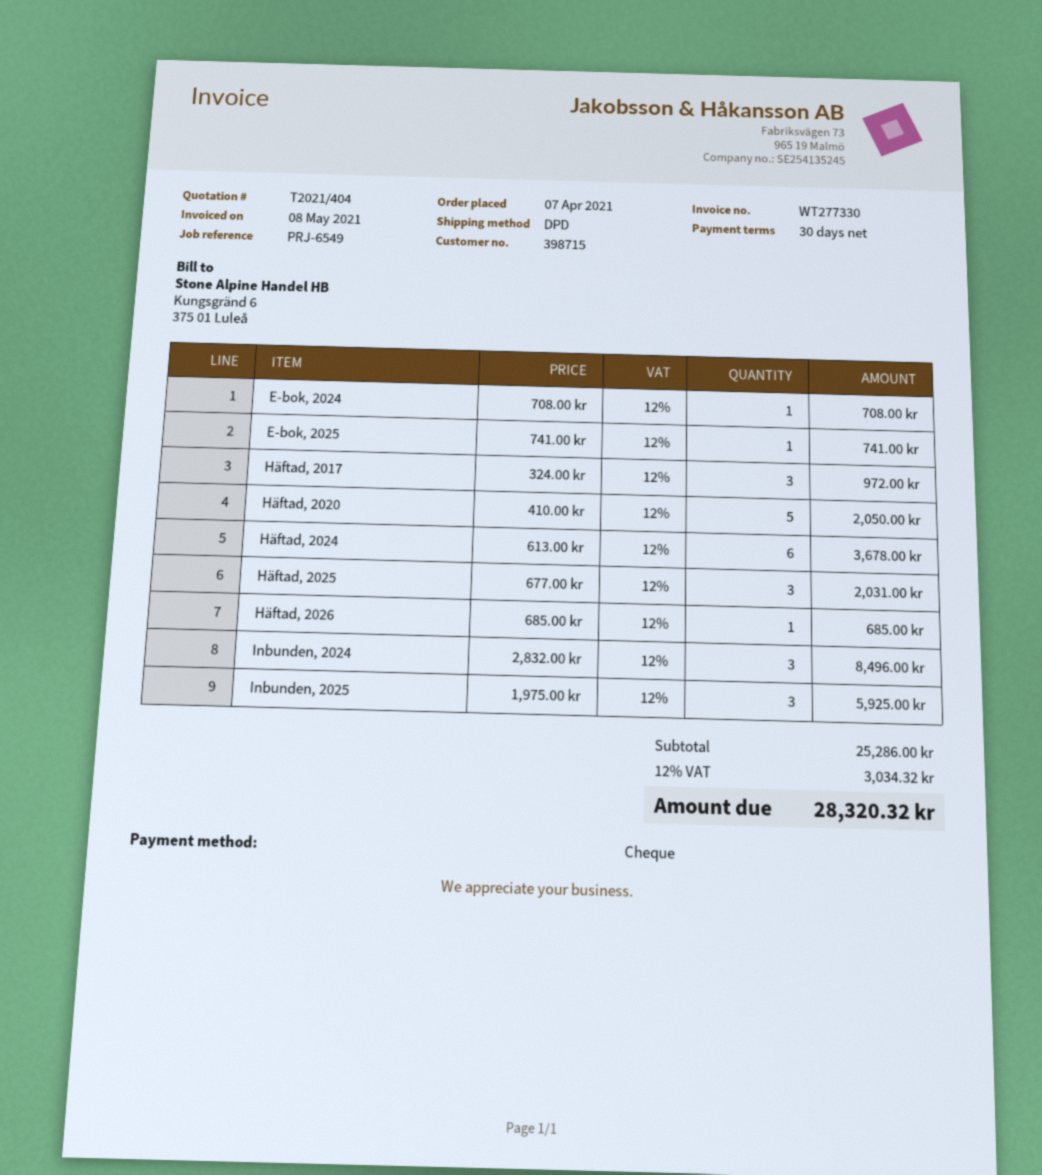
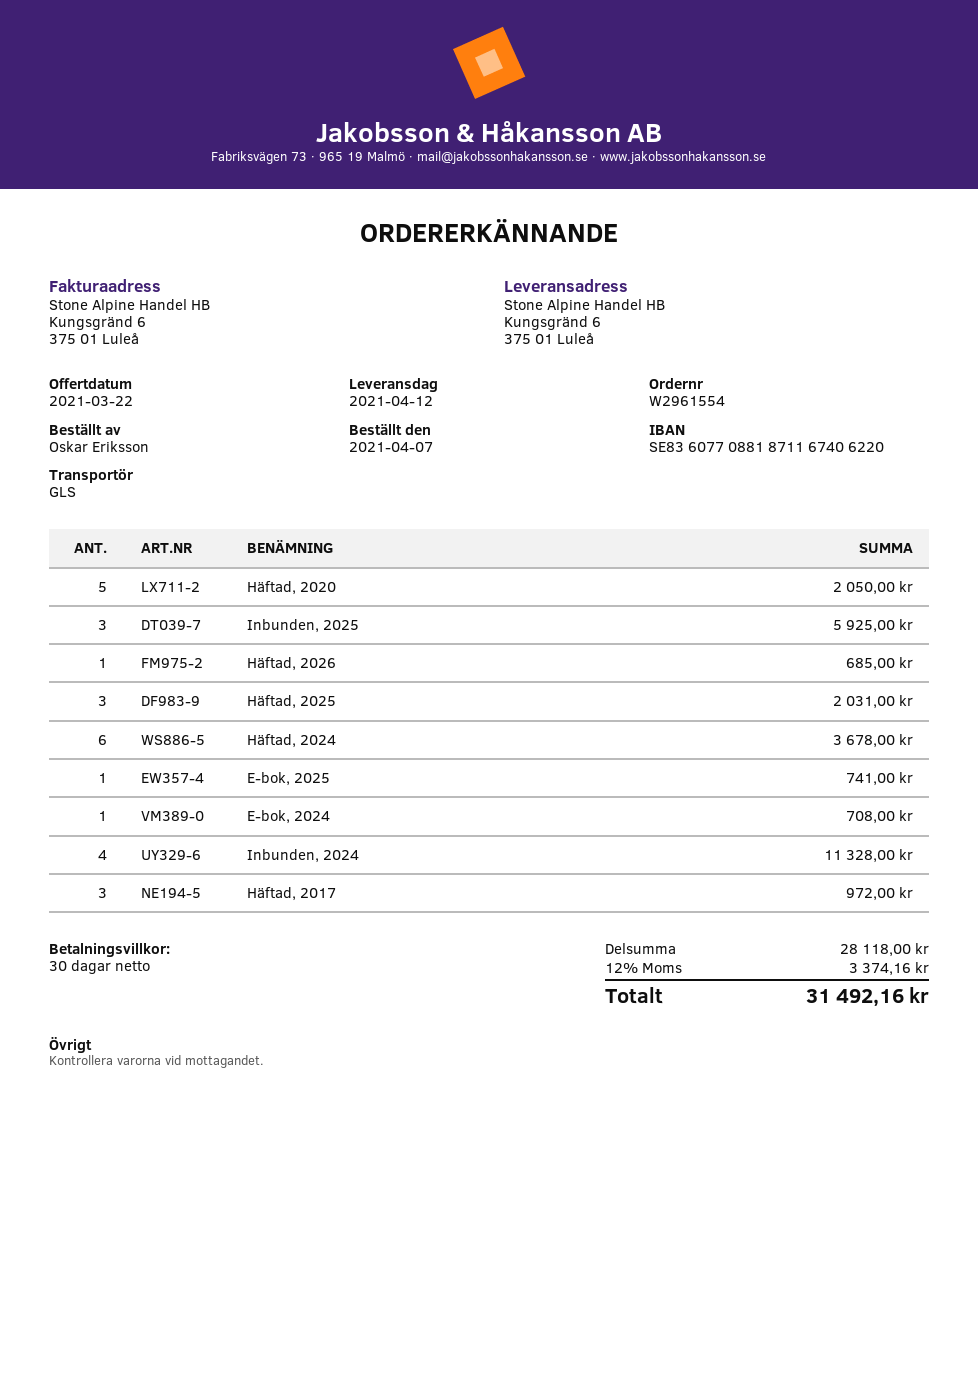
shipping method: DPD -> GLS
Inbunden, 2024: 3 for 8496.00 -> 4 for 11328.00
subtotal: 25286.00 -> 28118.00
tax: 12% = 3034.32 -> 12% = 3374.16
total: 28320.32 -> 31492.16

